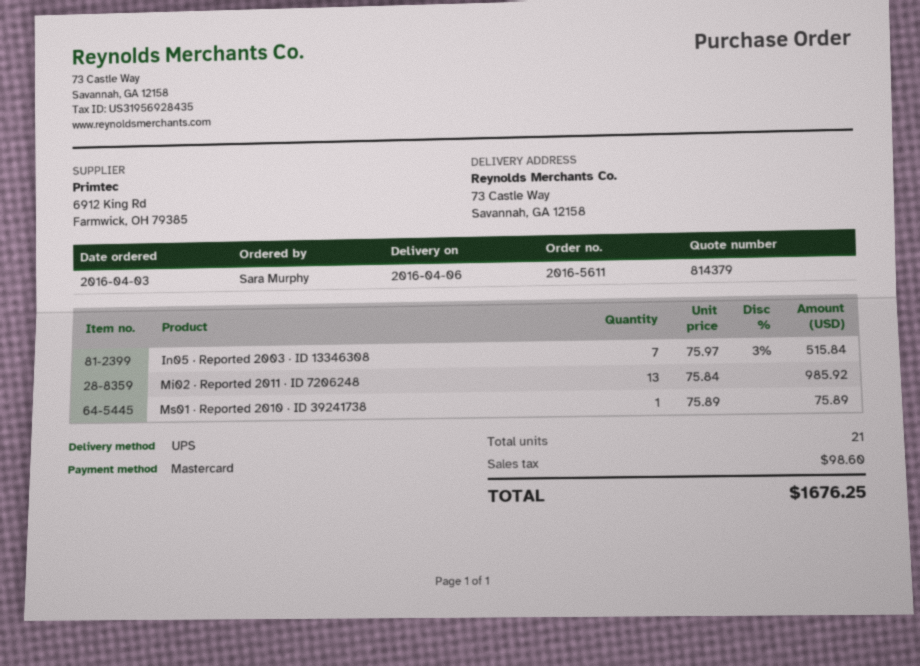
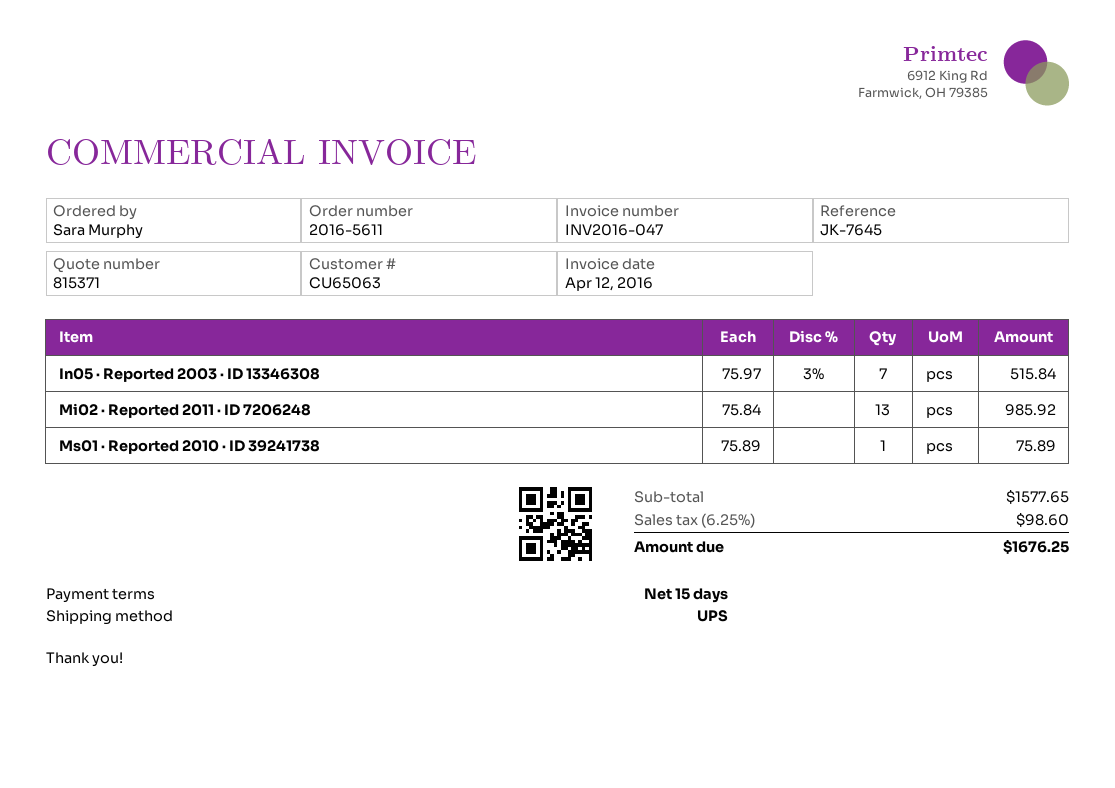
quote number: 814379 -> 815371

